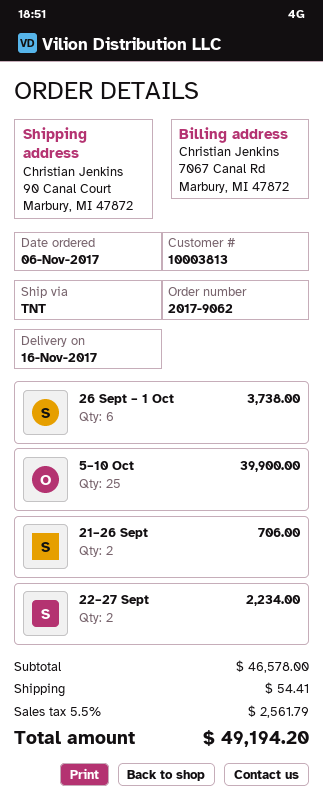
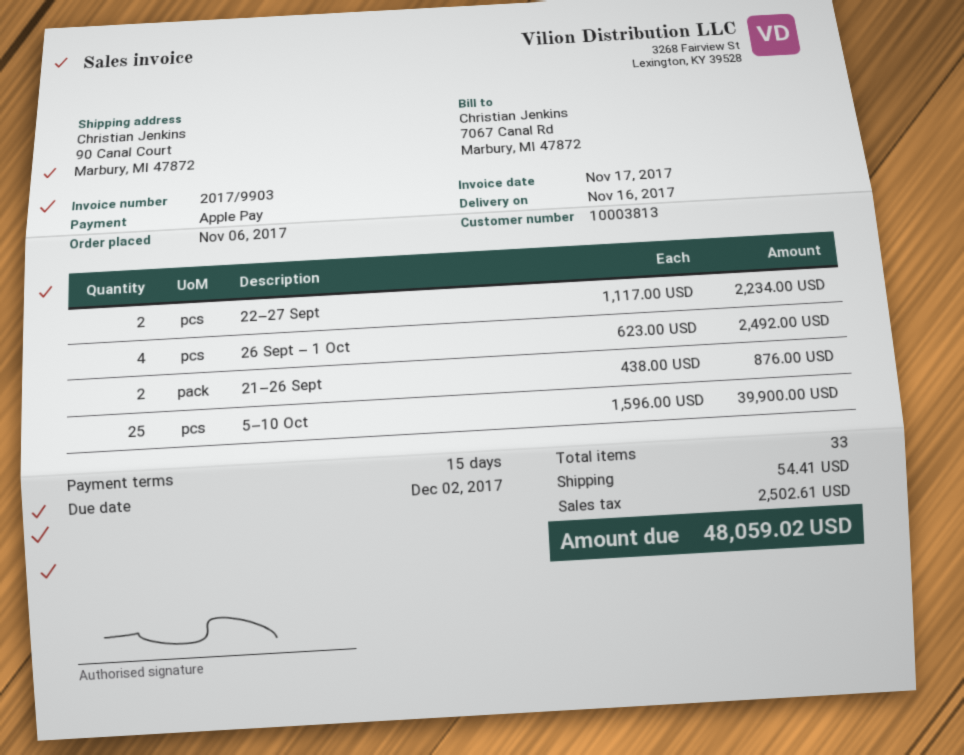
26 Sept – 1 Oct: 6 for 3738.00 -> 4 for 2492.00
21–26 Sept: 2 for 706.00 -> 2 for 876.00
tax: 2561.79 -> 2502.61
total: 49194.20 -> 48059.02

